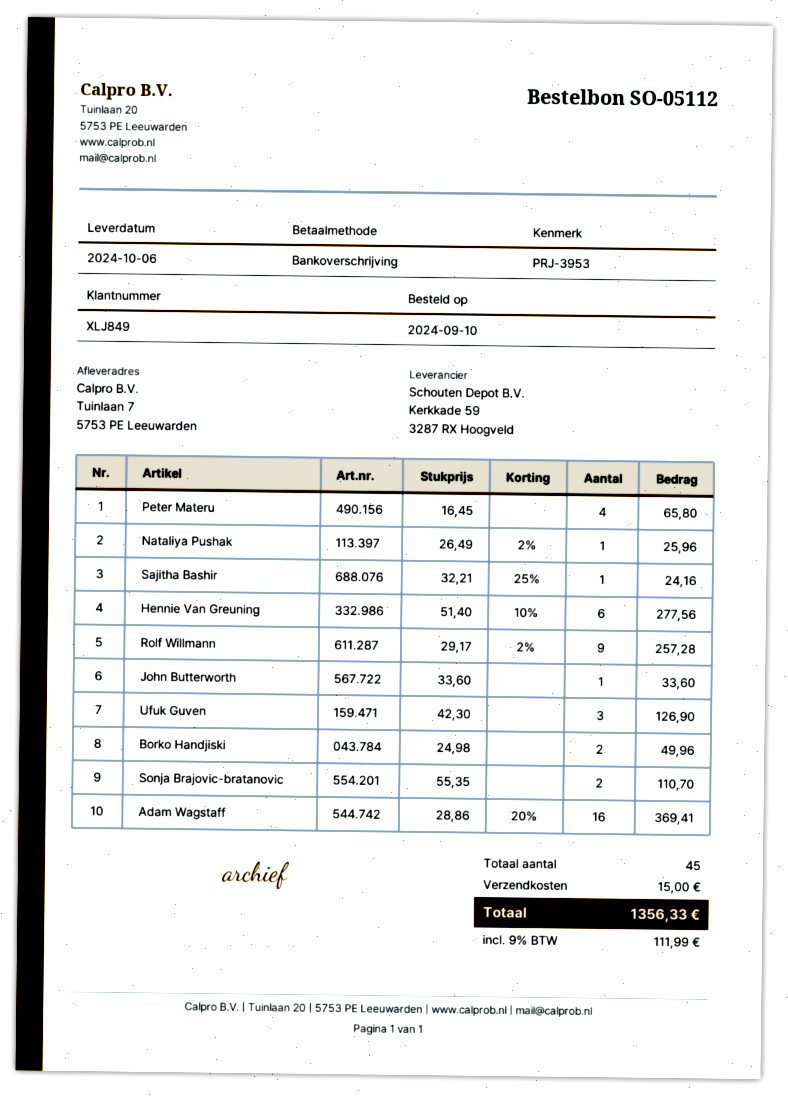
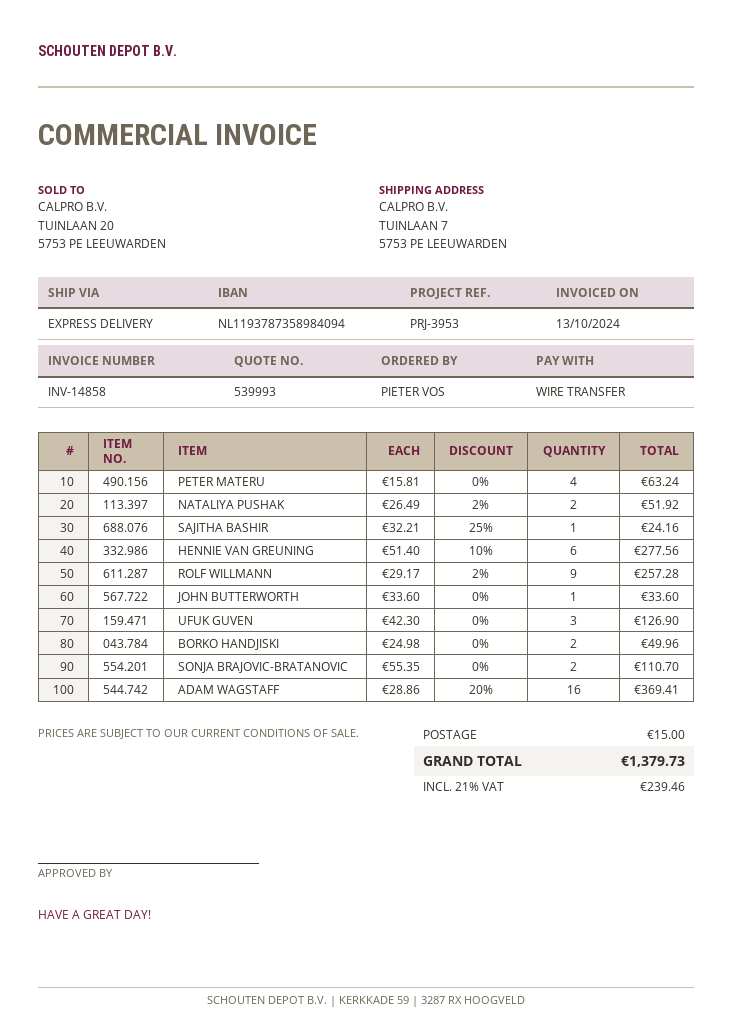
Peter Materu: 4 x 16.45 = 65.80 -> 4 x 15.81 = 63.24
Nataliya Pushak: 1 x 26.49 - 2% = 25.96 -> 2 x 26.49 - 2% = 51.92
tax: 9% = 111.99 -> 21% = 239.46
total: 1356.33 -> 1379.73

